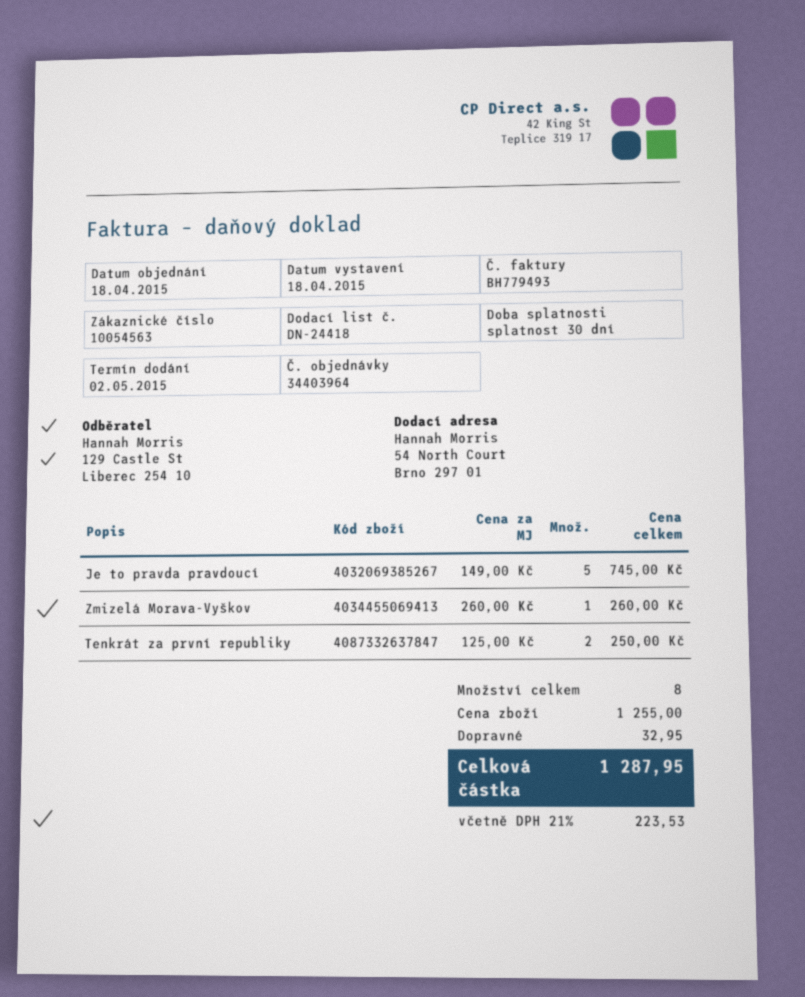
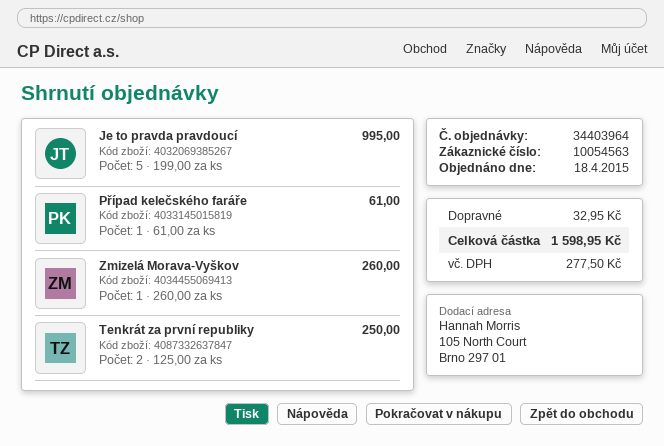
ship to: 54 North Court, Brno 297 01 -> 105 North Court, Brno 297 01
Je to pravda pravdoucí: 5 x 149.00 = 745.00 -> 5 x 199.00 = 995.00
Případ kelečského faráře: none -> 1 x 61.00 = 61.00
tax: 223.53 -> 277.50
total: 1287.95 -> 1598.95

